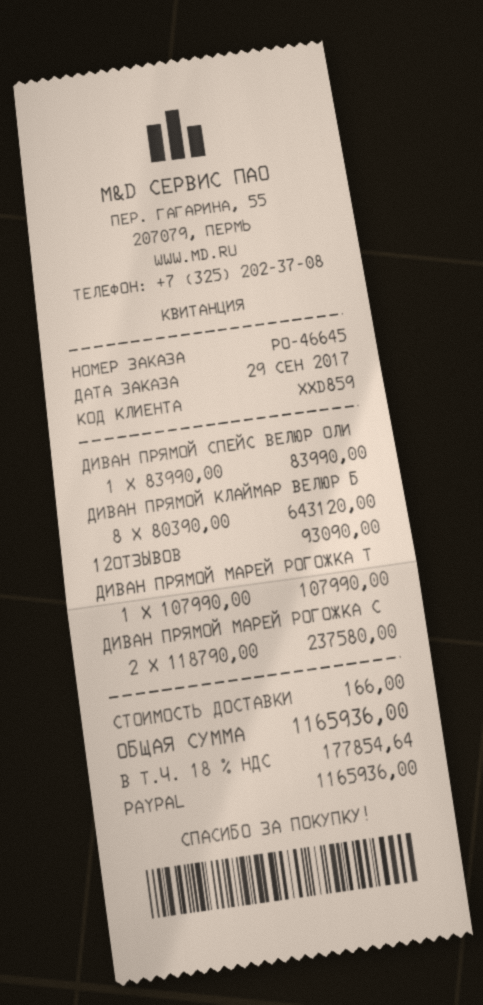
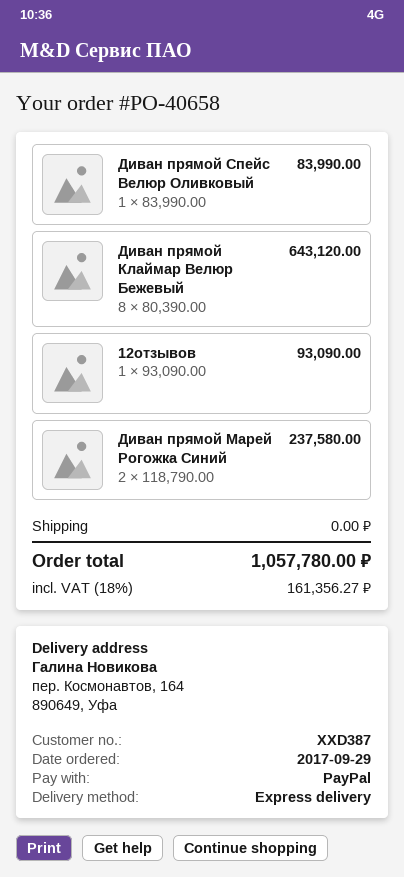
order number: PO-46645 -> PO-40658
customer number: XXD859 -> XXD387
ДИВАН ПРЯМОЙ МАРЕЙ РОГОЖКА Т: 1 x 107990.00 = 107990.00 -> none
shipping: 166.00 -> 0.00
tax: 18% = 177854.64 -> 18% = 161356.27
total: 1165936.00 -> 1057780.00

